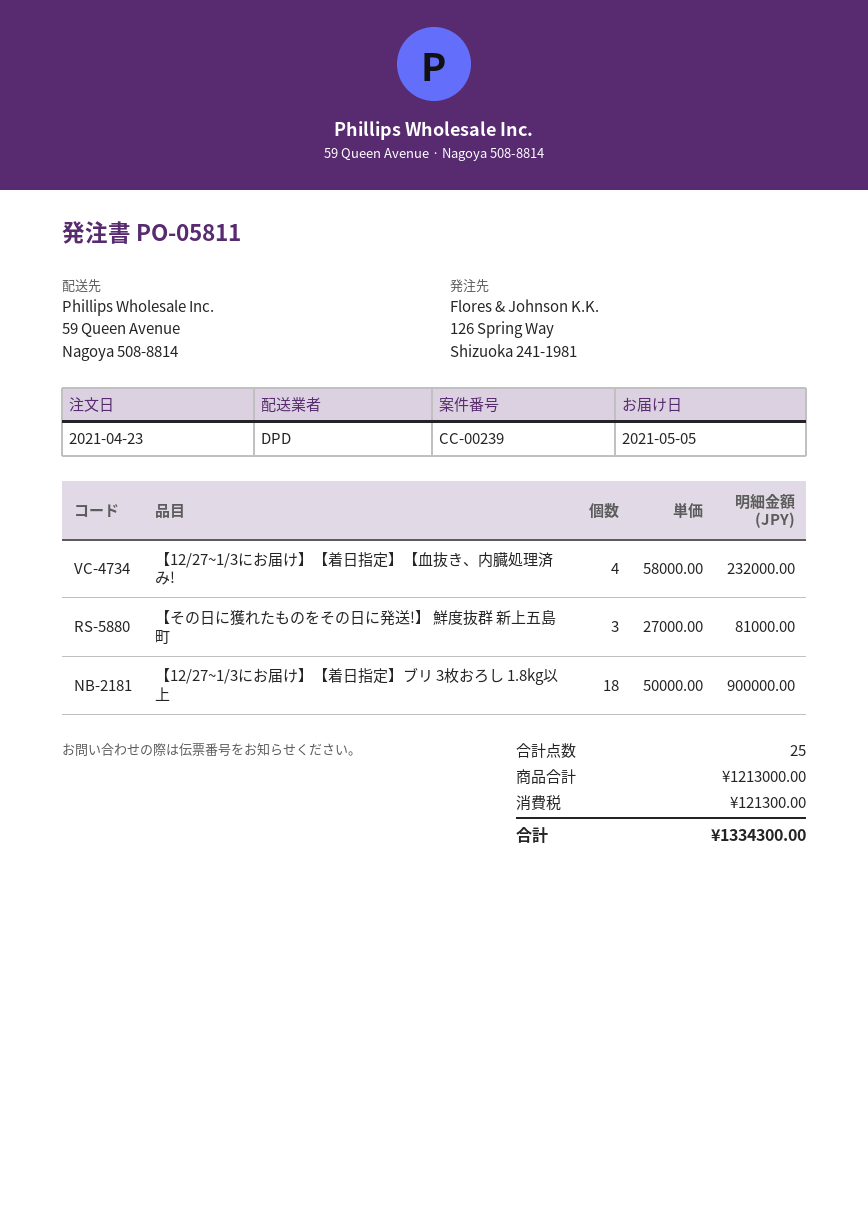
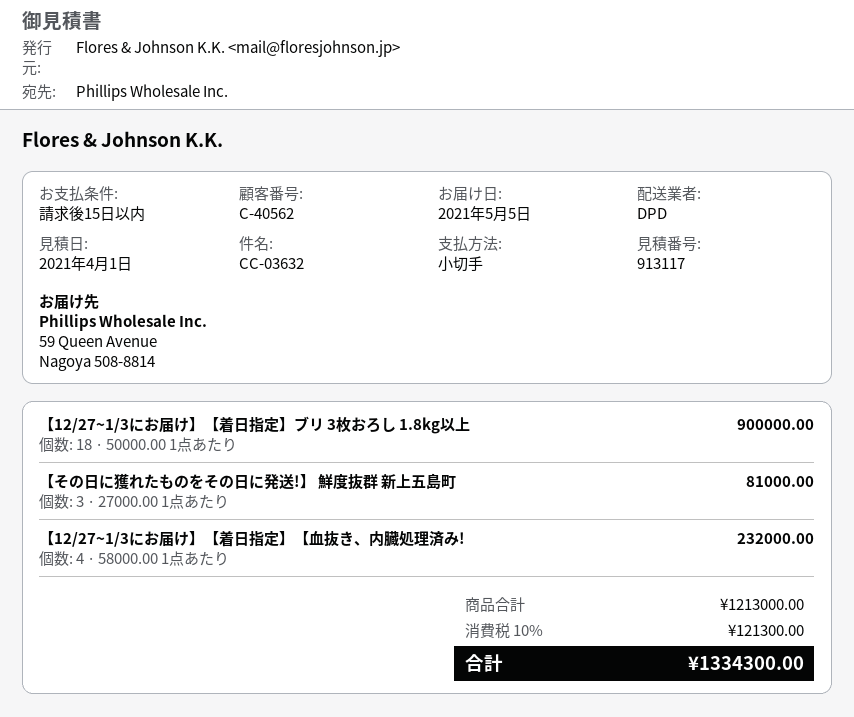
reference: CC-00239 -> CC-03632

